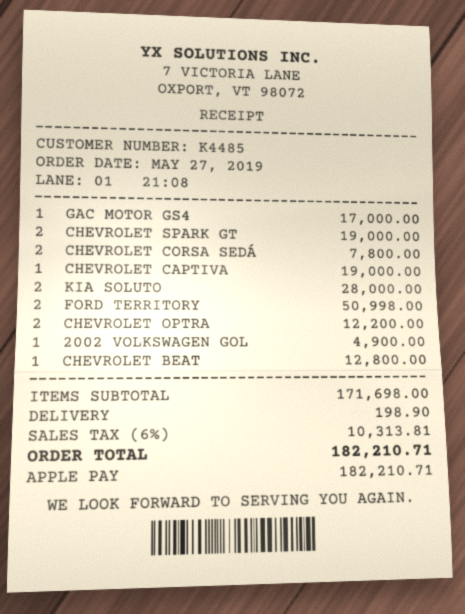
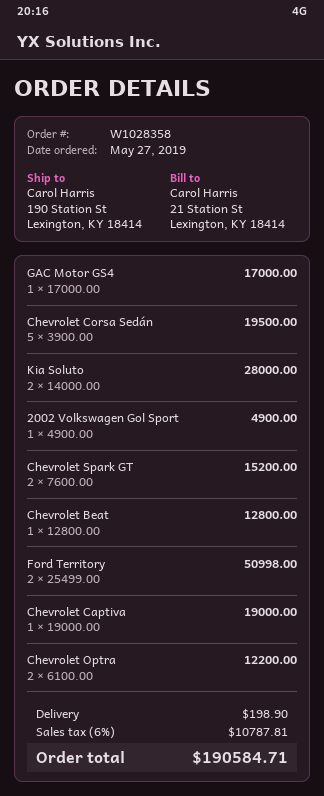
CHEVROLET SPARK GT: 2 for 19000.00 -> 2 for 15200.00
CHEVROLET CORSA SEDÁ: 2 for 7800.00 -> 5 for 19500.00
tax: 6% = 10313.81 -> 6% = 10787.81
total: 182210.71 -> 190584.71

